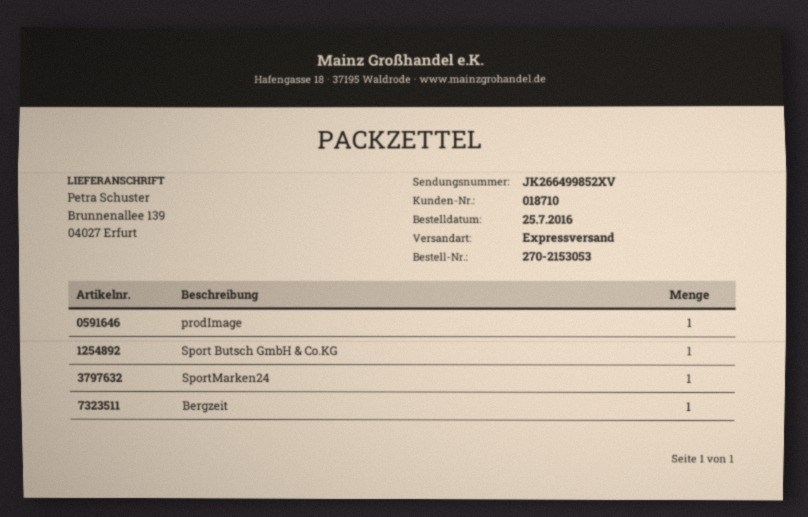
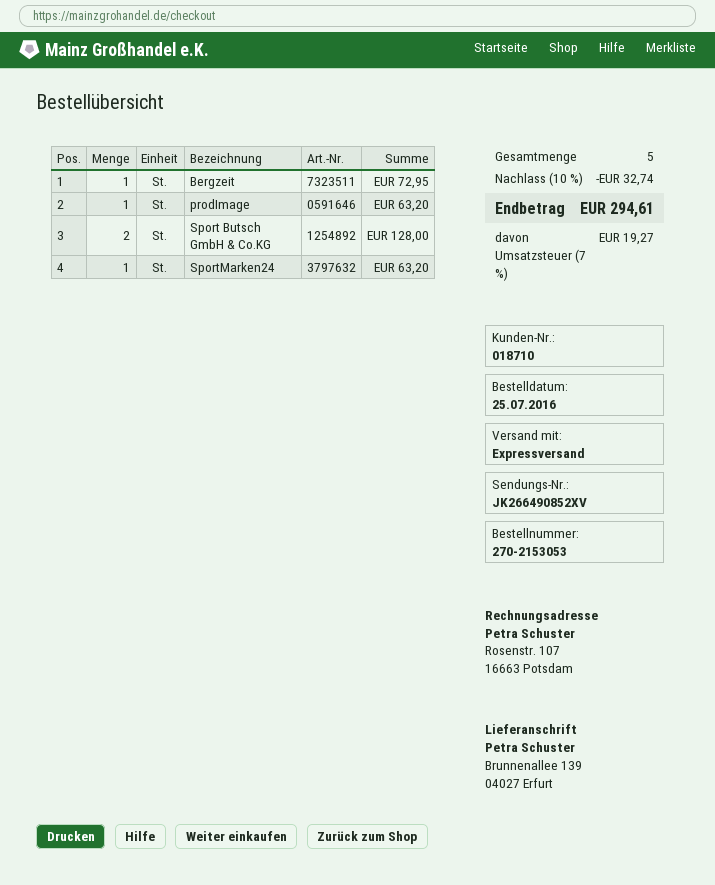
tracking number: JK266499852XV -> JK266490852XV
Sport Butsch GmbH & Co.KG: 1 -> 2

